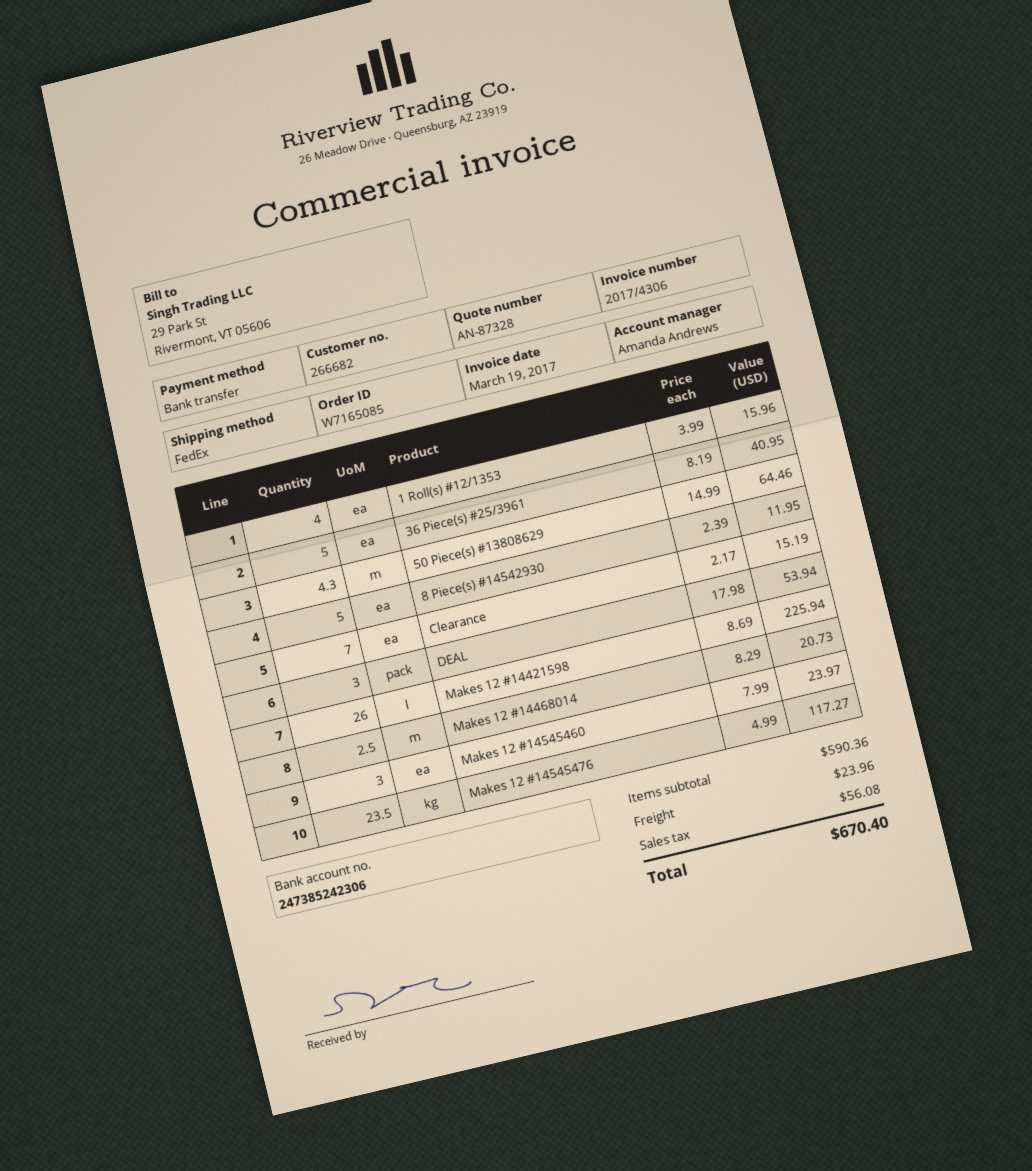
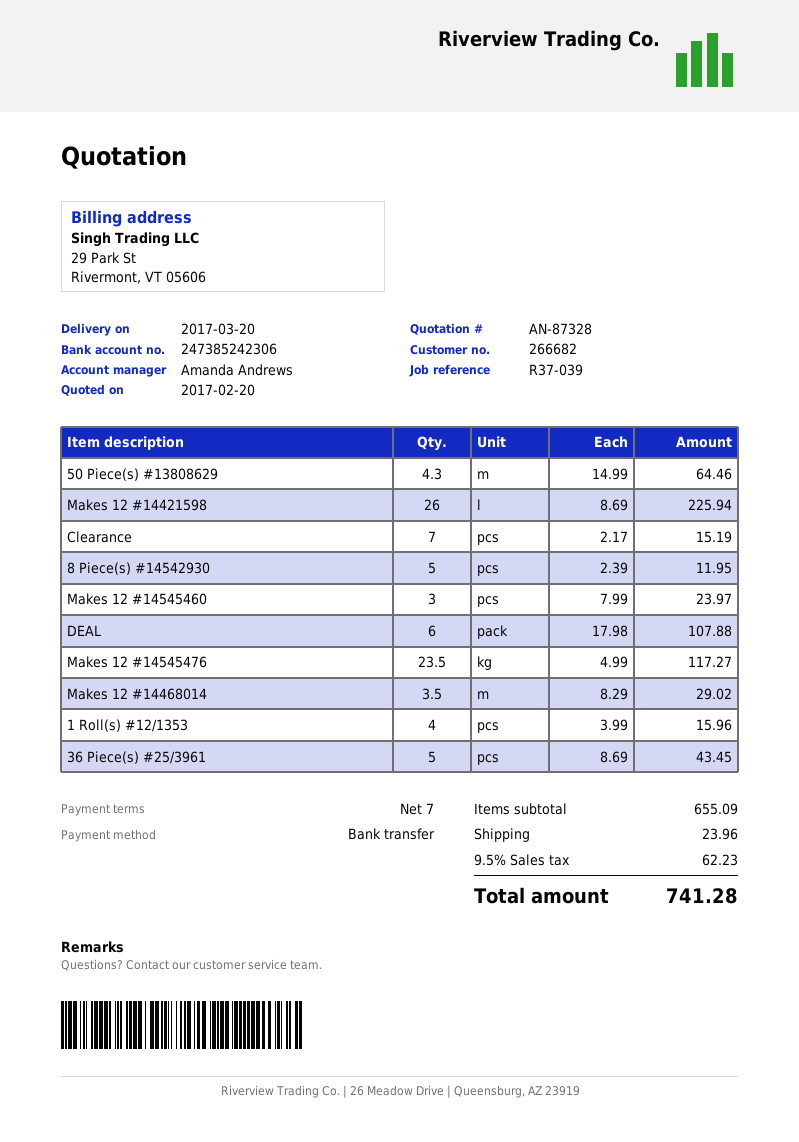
36 Piece(s) #25/3961: 5 x 8.19 = 40.95 -> 5 x 8.69 = 43.45
DEAL: 3 x 17.98 = 53.94 -> 6 x 17.98 = 107.88
Makes 12 #14468014: 2.5 x 8.29 = 20.73 -> 3.5 x 8.29 = 29.02
subtotal: 590.36 -> 655.09
tax: 56.08 -> 62.23
total: 670.40 -> 741.28

